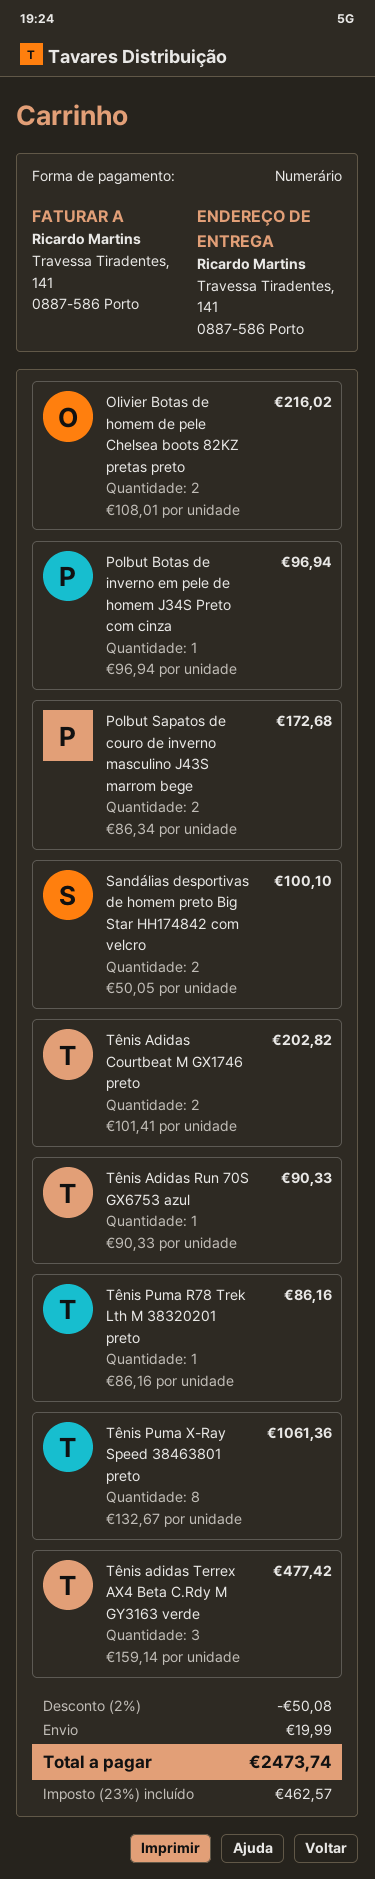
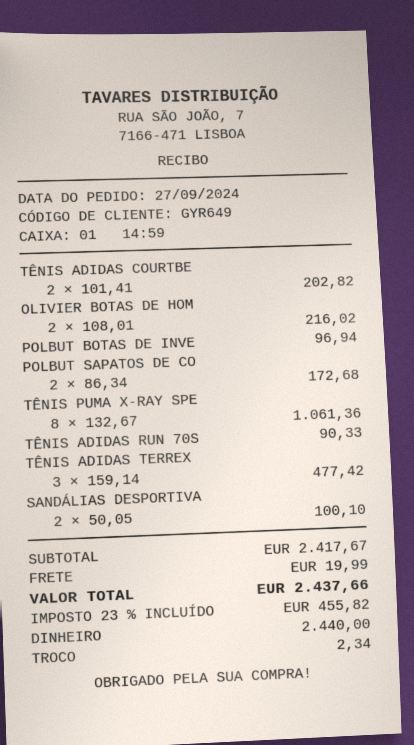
Tênis Puma R78 Trek Lth M 38320201 preto: 1 x 86.16 = 86.16 -> none
discount: 2% = 50.08 -> none
tax: 23% = 462.57 -> 23% = 455.82
total: 2473.74 -> 2437.66

